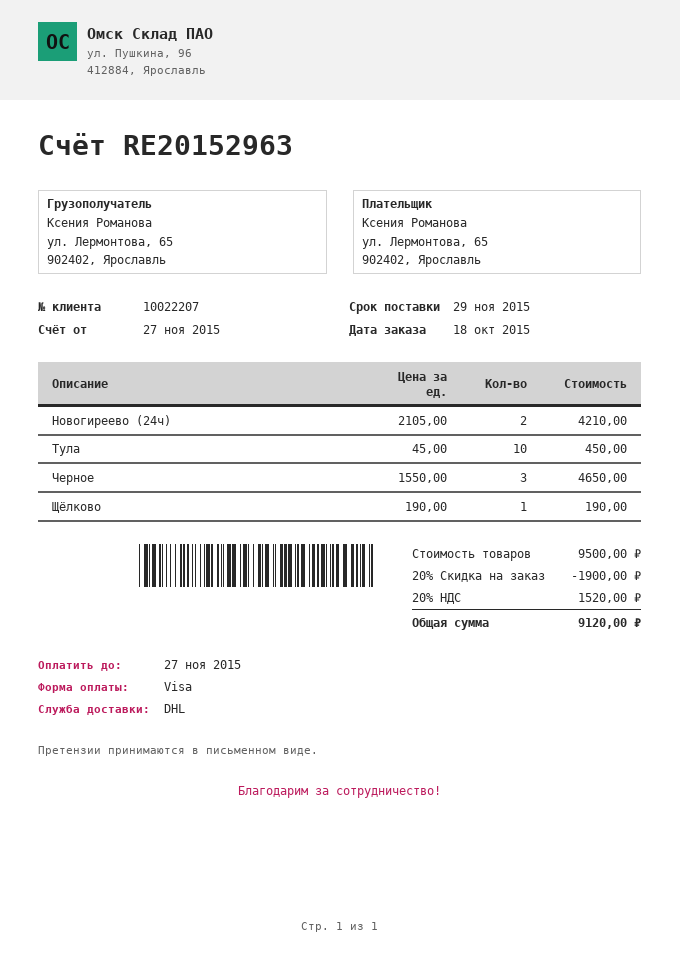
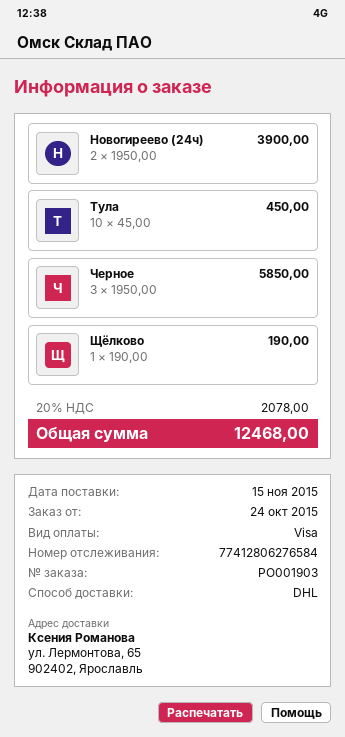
order date: 2015-10-18 -> 2015-10-24
delivery date: 2015-11-29 -> 2015-11-15
Новогиреево (24ч): 2 x 2105.00 = 4210.00 -> 2 x 1950.00 = 3900.00
Черное: 3 x 1550.00 = 4650.00 -> 3 x 1950.00 = 5850.00
discount: 20% = 1900.00 -> none
tax: 20% = 1520.00 -> 20% = 2078.00
total: 9120.00 -> 12468.00

